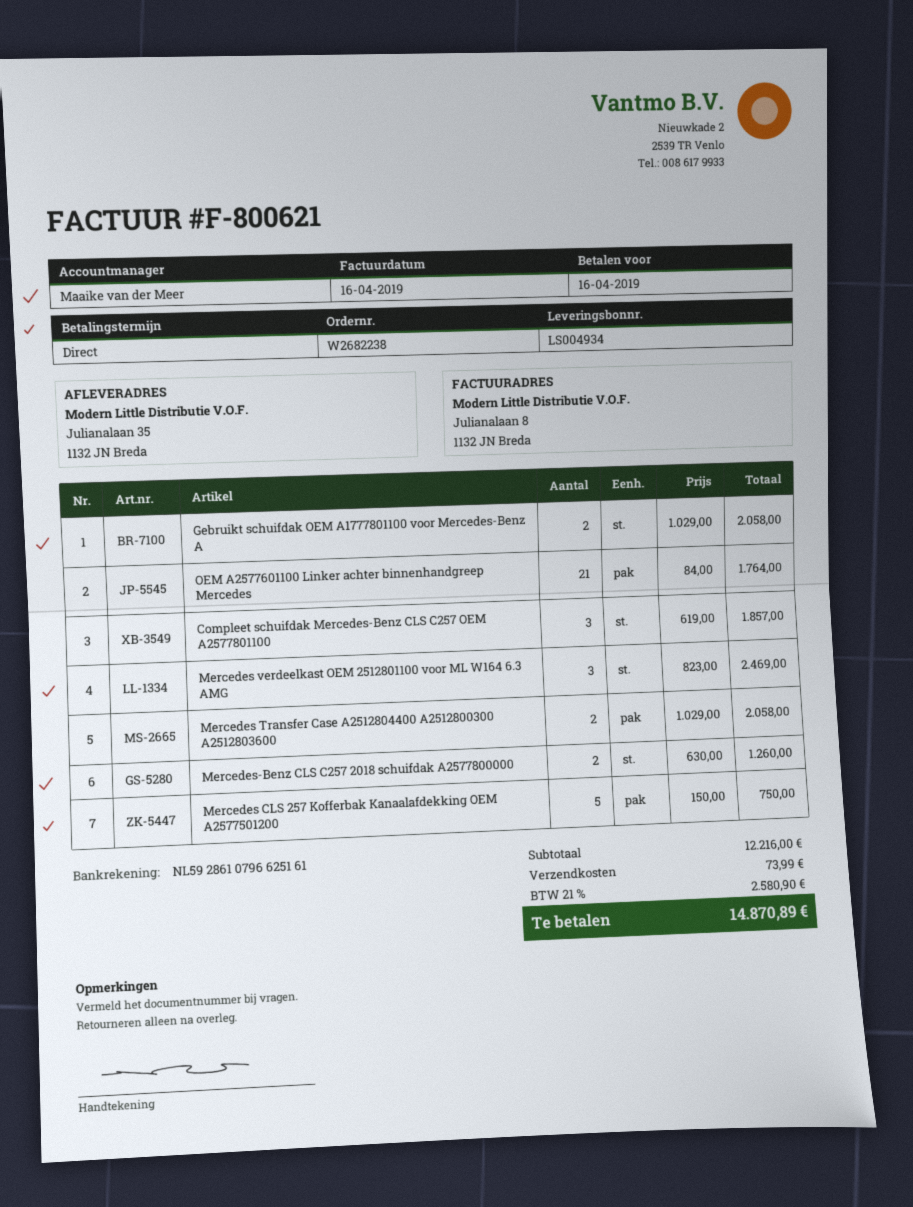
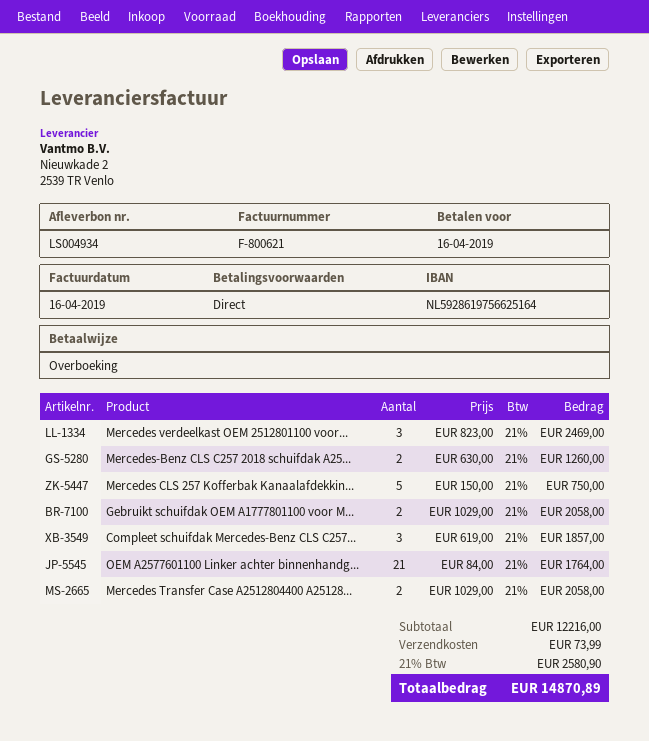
bank account: NL5928610796625161 -> NL5928619756625164

